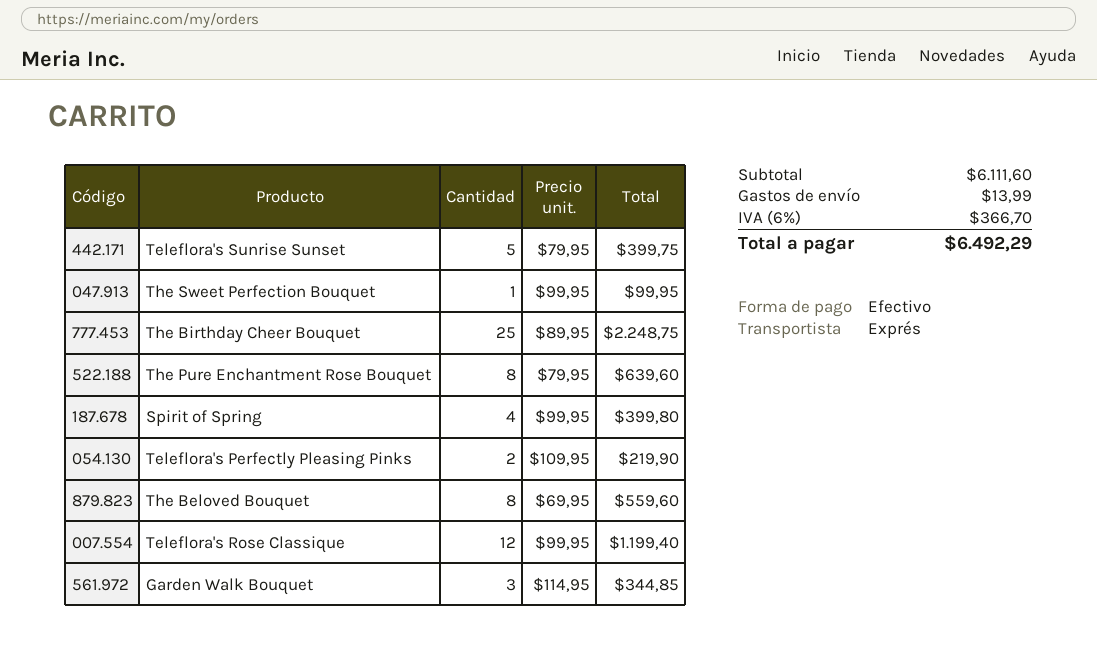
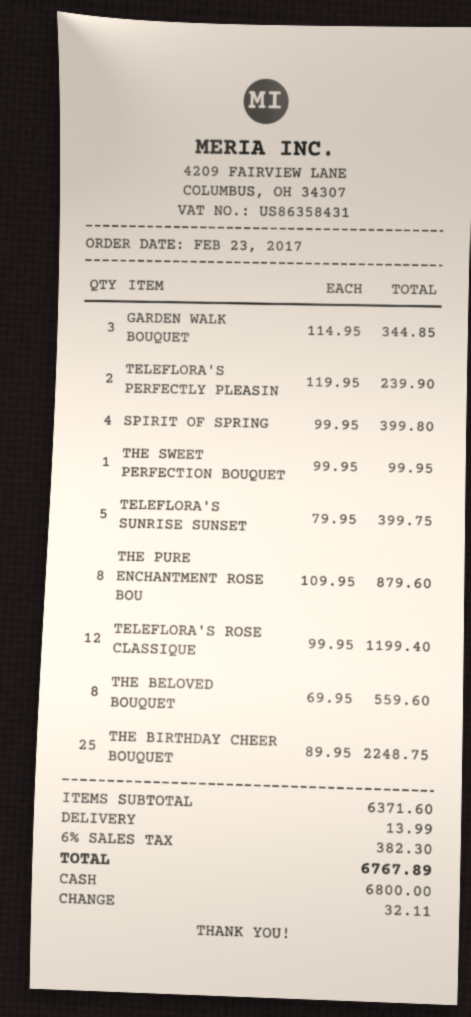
The Pure Enchantment Rose Bouquet: 8 x 79.95 = 639.60 -> 8 x 109.95 = 879.60
Teleflora's Perfectly Pleasing Pinks: 2 x 109.95 = 219.90 -> 2 x 119.95 = 239.90
subtotal: 6111.60 -> 6371.60
tax: 6% = 366.70 -> 6% = 382.30
total: 6492.29 -> 6767.89

